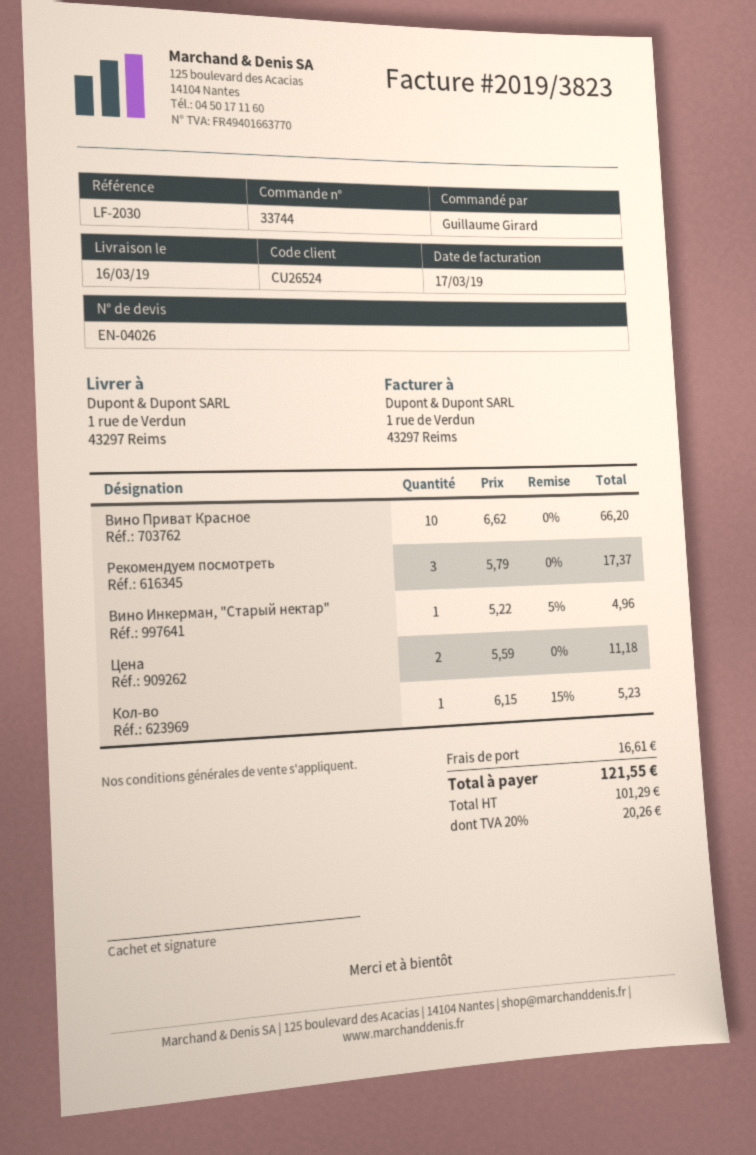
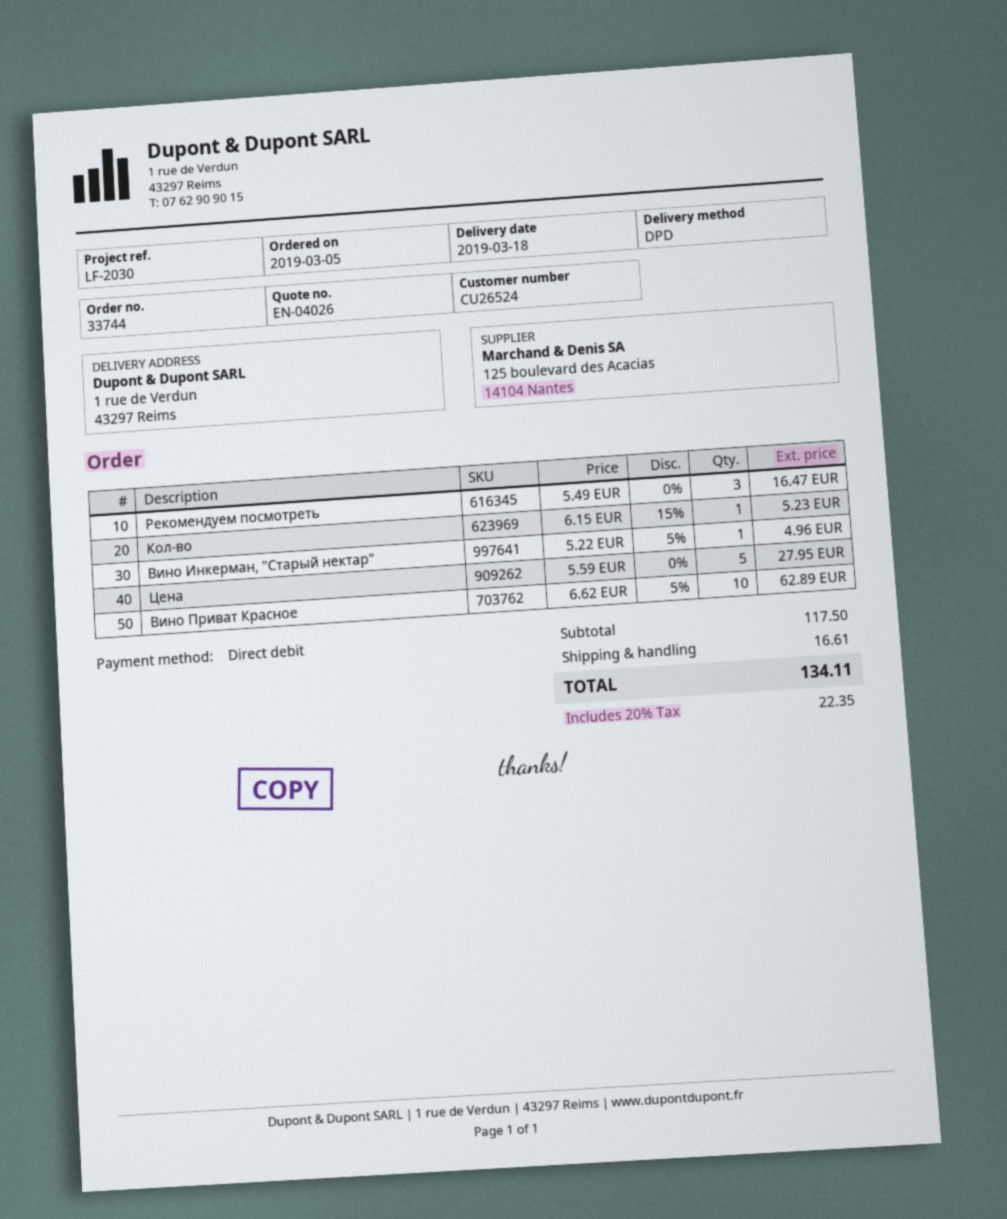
delivery date: 2019-03-16 -> 2019-03-18
Вино Приват Красное: 10 x 6.62 = 66.20 -> 10 x 6.62 - 5% = 62.89
Рекомендуем посмотреть: 3 x 5.79 = 17.37 -> 3 x 5.49 = 16.47
Цена: 2 x 5.59 = 11.18 -> 5 x 5.59 = 27.95
tax: 20% = 20.26 -> 20% = 22.35
total: 121.55 -> 134.11

